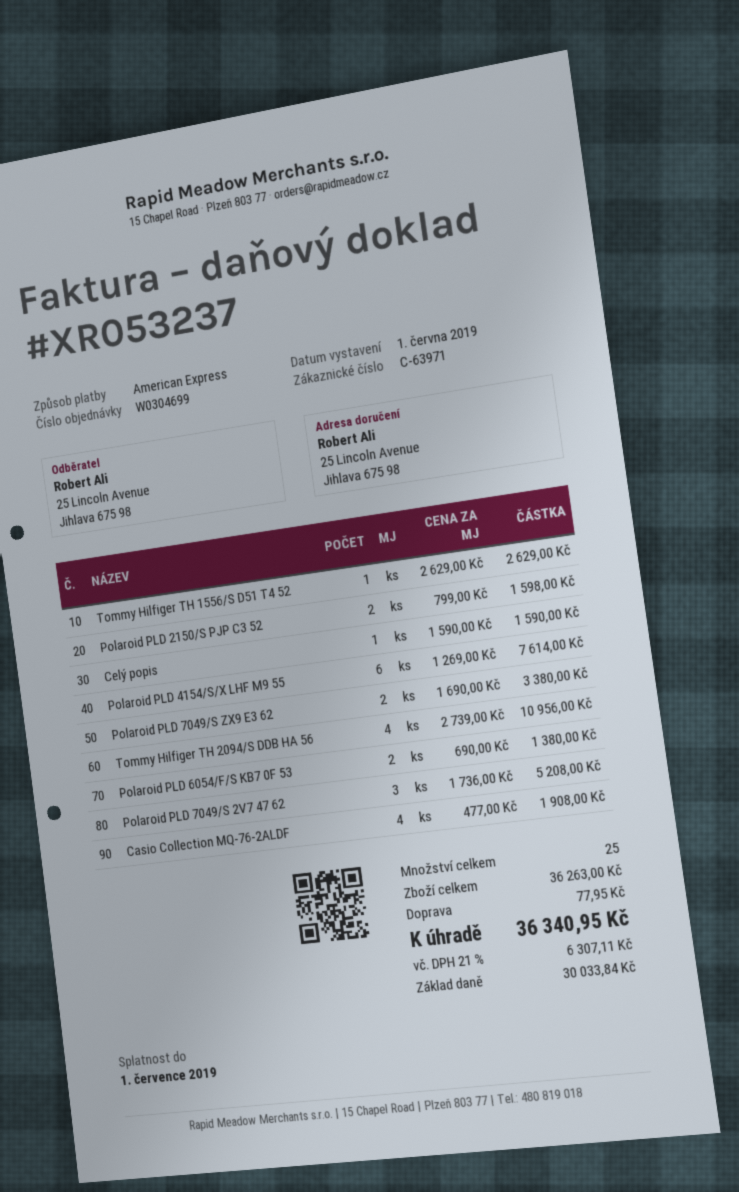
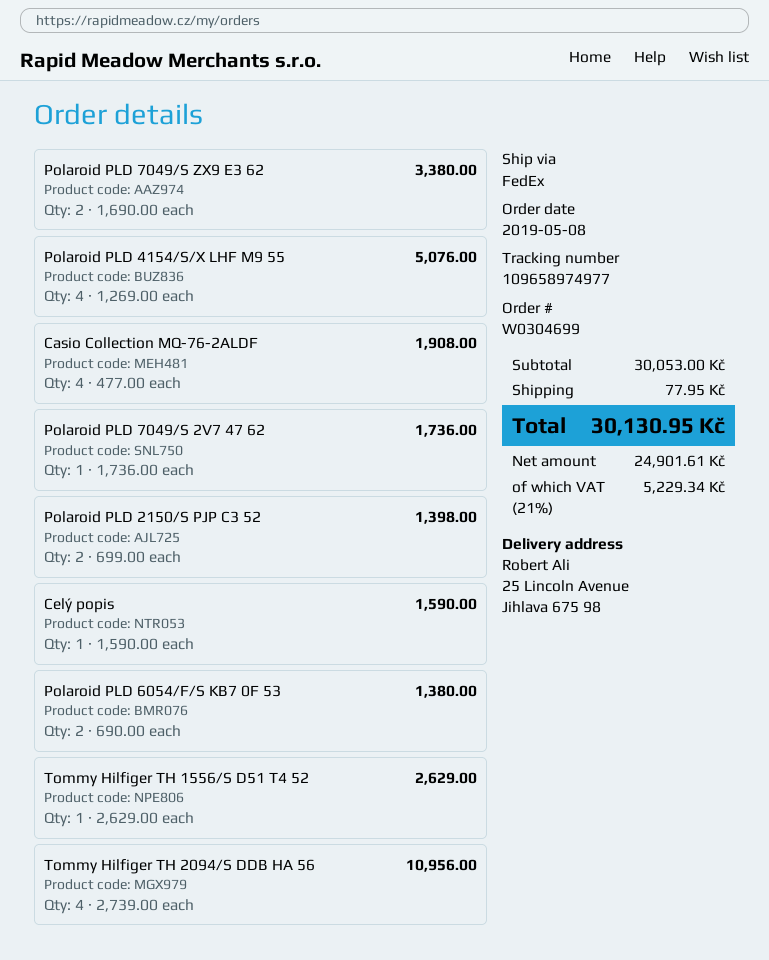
Polaroid PLD 2150/S PJP C3 52: 2 x 799.00 = 1598.00 -> 2 x 699.00 = 1398.00
Polaroid PLD 4154/S/X LHF M9 55: 6 x 1269.00 = 7614.00 -> 4 x 1269.00 = 5076.00
Polaroid PLD 7049/S 2V7 47 62: 3 x 1736.00 = 5208.00 -> 1 x 1736.00 = 1736.00
subtotal: 36263.00 -> 30053.00
net: 30033.84 -> 24901.61
tax: 21% = 6307.11 -> 21% = 5229.34
total: 36340.95 -> 30130.95

